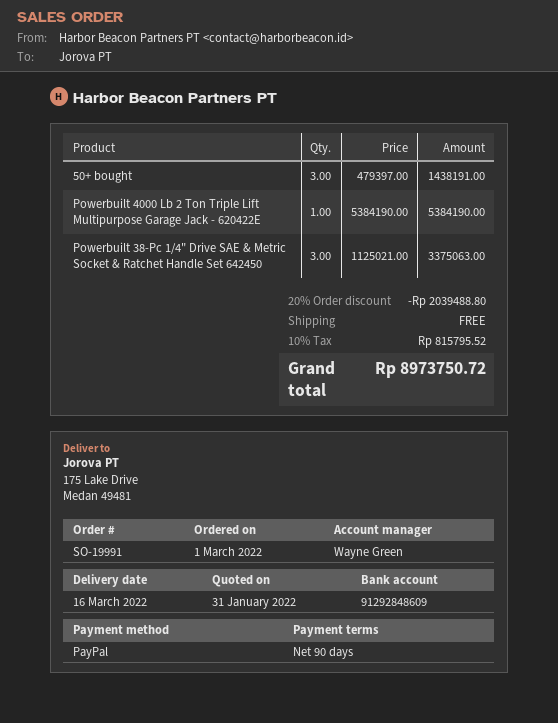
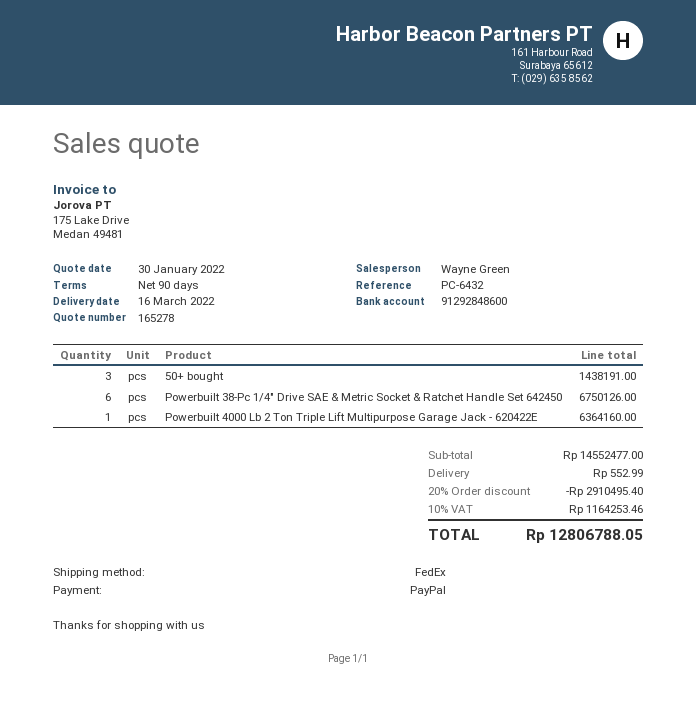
quote date: 2022-01-31 -> 2022-01-30
bank account: 91292848609 -> 91292848600
Powerbuilt 4000 Lb 2 Ton Triple Lift Multipurpose Garage Jack - 620422E: 1 for 5384190.00 -> 1 for 6364160.00
Powerbuilt 38-Pc 1/4" Drive SAE & Metric Socket & Ratchet Handle Set 642450: 3 for 3375063.00 -> 6 for 6750126.00
discount: 20% = 2039488.80 -> 20% = 2910495.40
shipping: 0.00 -> 552.99
tax: 10% = 815795.52 -> 10% = 1164253.46
total: 8973750.72 -> 12806788.05

